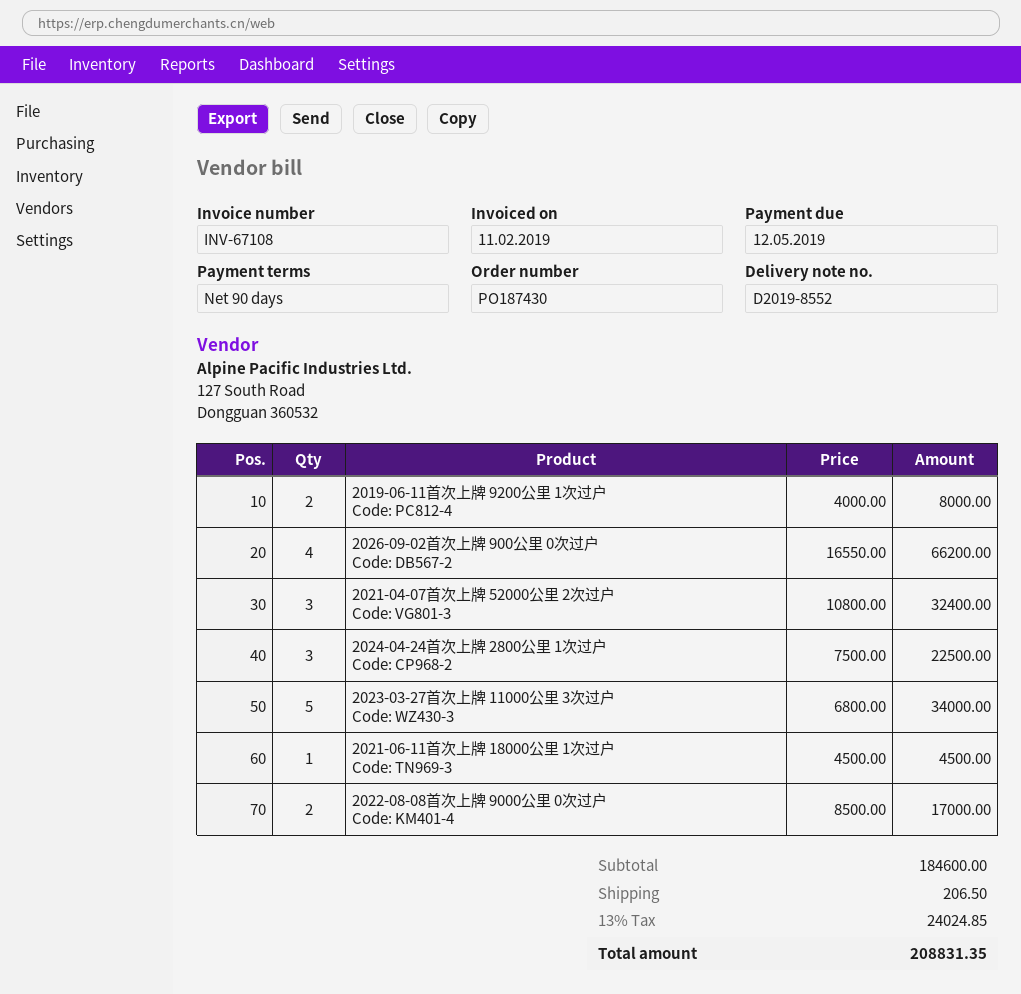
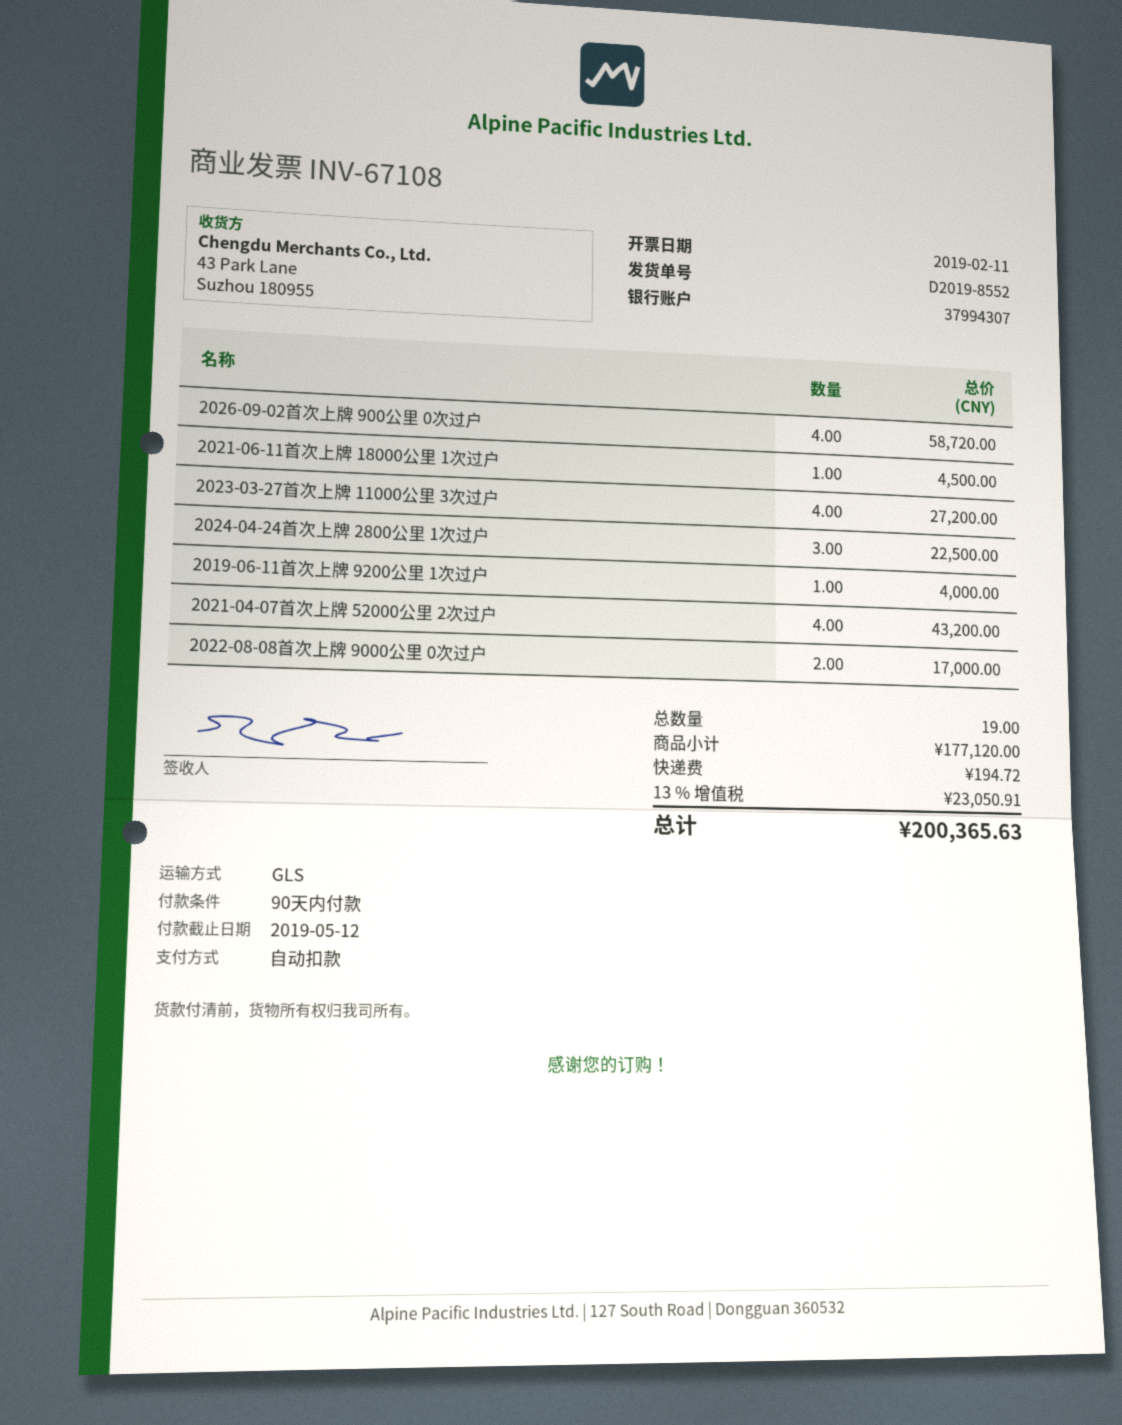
2019-06-11首次上牌 9200公里 1次过户: 2 for 8000.00 -> 1 for 4000.00
2026-09-02首次上牌 900公里 0次过户: 4 for 66200.00 -> 4 for 58720.00
2021-04-07首次上牌 52000公里 2次过户: 3 for 32400.00 -> 4 for 43200.00
2023-03-27首次上牌 11000公里 3次过户: 5 for 34000.00 -> 4 for 27200.00
subtotal: 184600.00 -> 177120.00
shipping: 206.50 -> 194.72
tax: 13% = 24024.85 -> 13% = 23050.91
total: 208831.35 -> 200365.63

